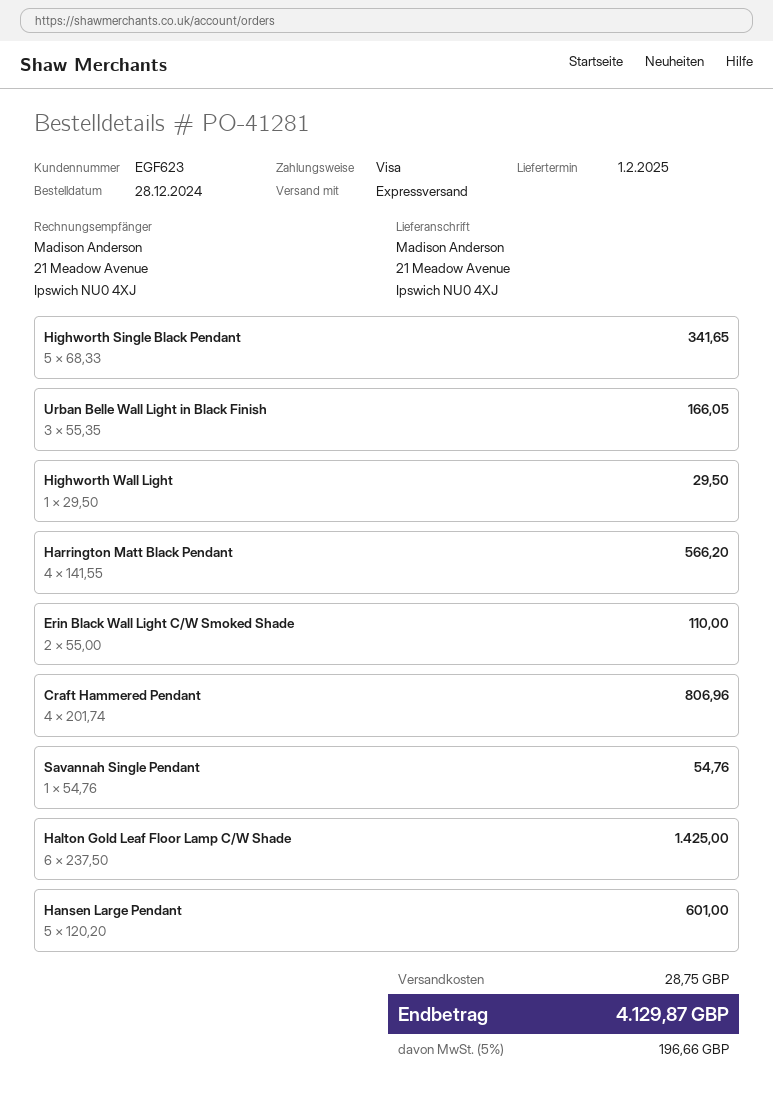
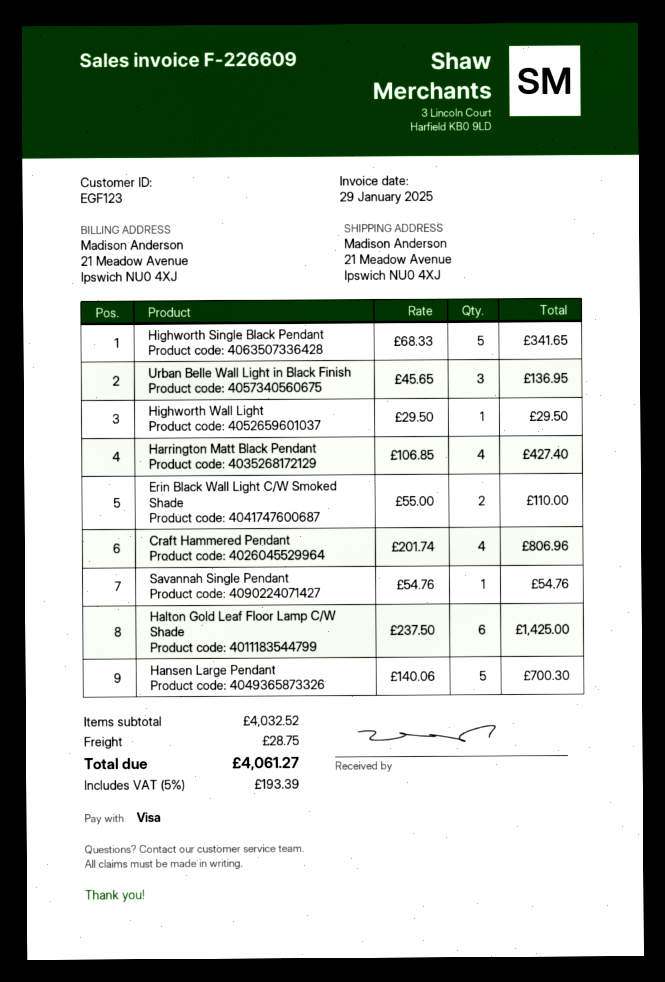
customer number: EGF623 -> EGF123
Urban Belle Wall Light in Black Finish: 3 x 55.35 = 166.05 -> 3 x 45.65 = 136.95
Harrington Matt Black Pendant: 4 x 141.55 = 566.20 -> 4 x 106.85 = 427.40
Hansen Large Pendant: 5 x 120.20 = 601.00 -> 5 x 140.06 = 700.30
tax: 5% = 196.66 -> 5% = 193.39
total: 4129.87 -> 4061.27

